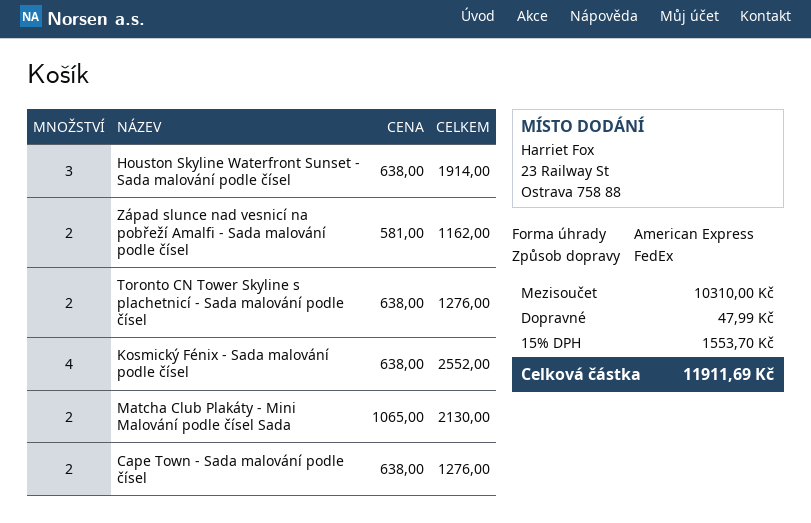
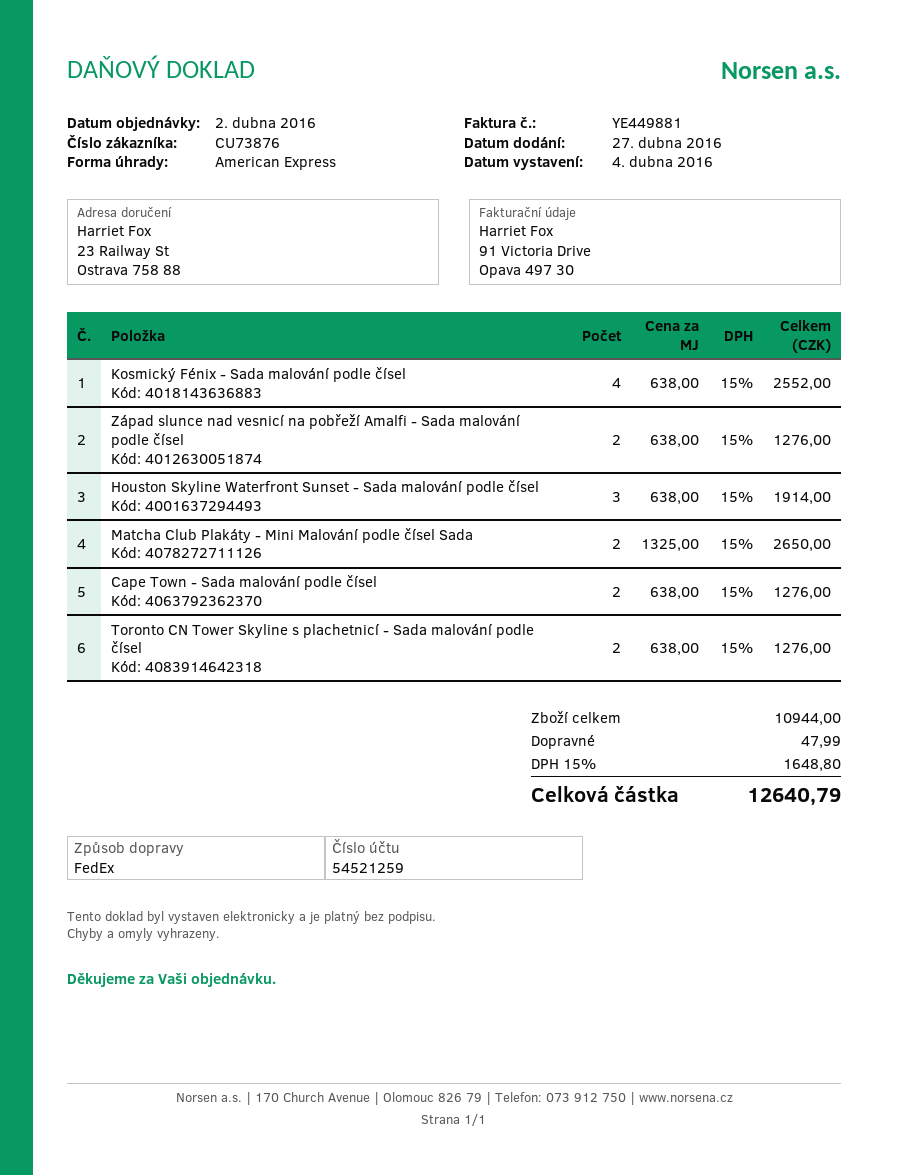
Západ slunce nad vesnicí na pobřeží Amalfi - Sada malování podle čísel: 2 x 581.00 = 1162.00 -> 2 x 638.00 = 1276.00
Matcha Club Plakáty - Mini Malování podle čísel Sada: 2 x 1065.00 = 2130.00 -> 2 x 1325.00 = 2650.00
subtotal: 10310.00 -> 10944.00
tax: 15% = 1553.70 -> 15% = 1648.80
total: 11911.69 -> 12640.79

